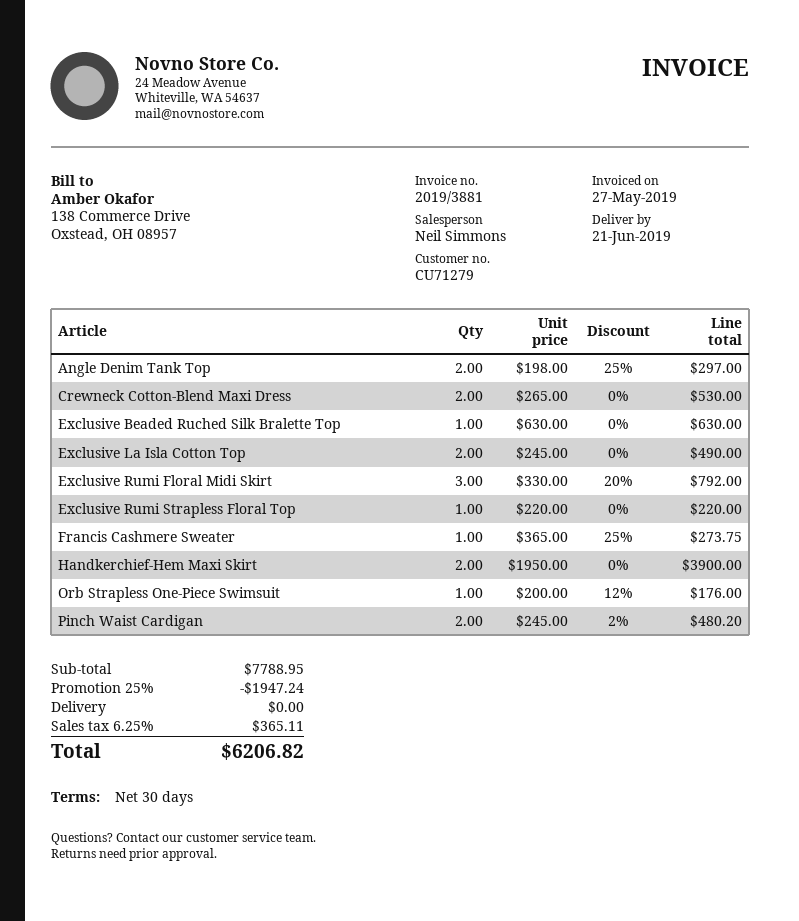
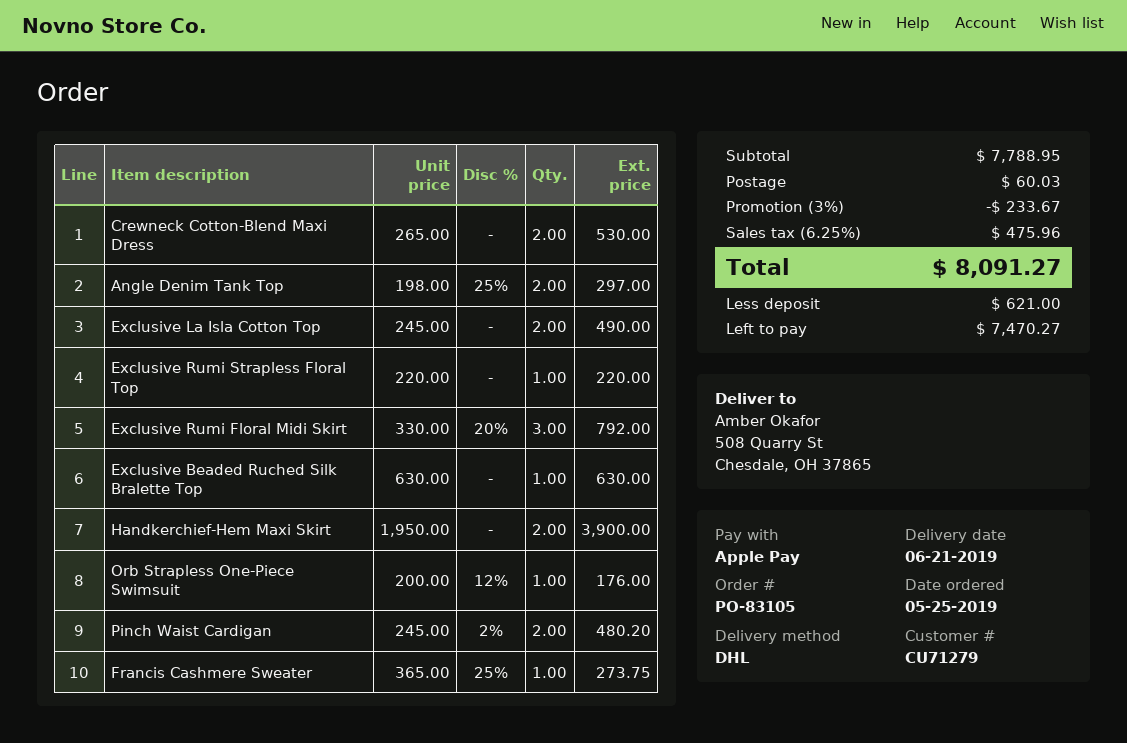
discount: 25% = 1947.24 -> 3% = 233.67
shipping: 0.00 -> 60.03
tax: 6.25% = 365.11 -> 6.25% = 475.96
total: 6206.82 -> 8091.27

